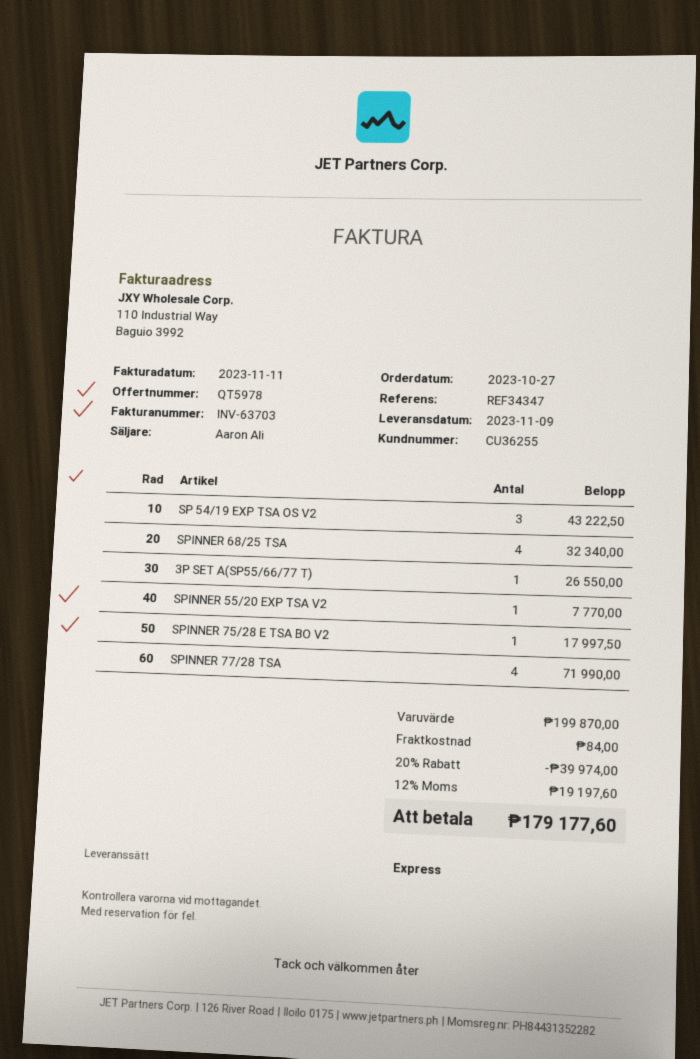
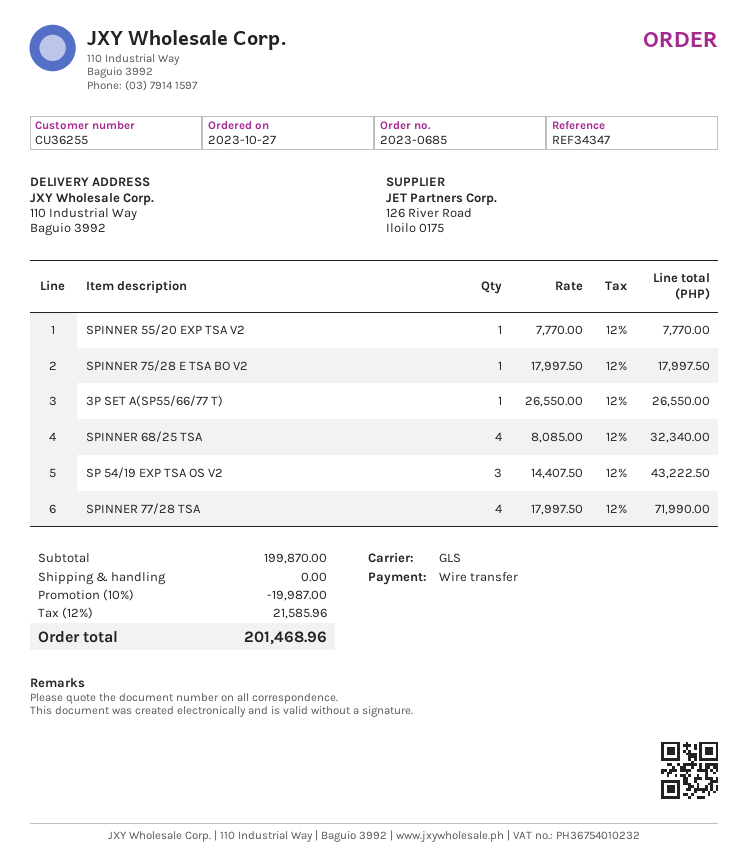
shipping method: express -> GLS
discount: 20% = 39974.00 -> 10% = 19987.00
shipping: 84.00 -> 0.00
tax: 12% = 19197.60 -> 12% = 21585.96
total: 179177.60 -> 201468.96

